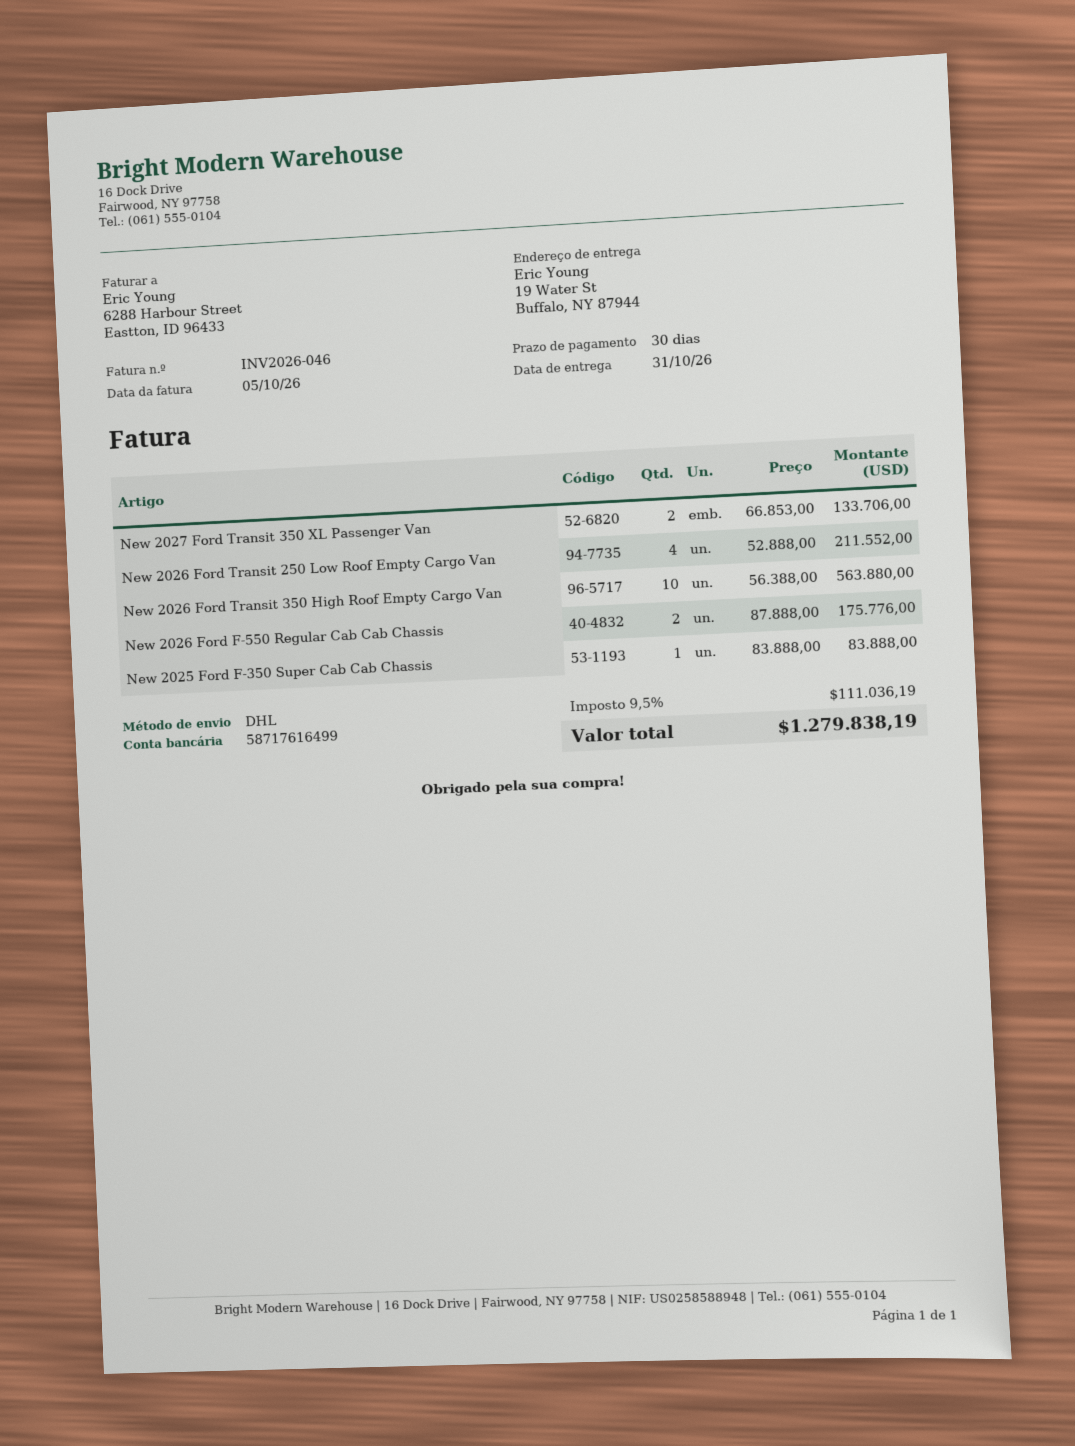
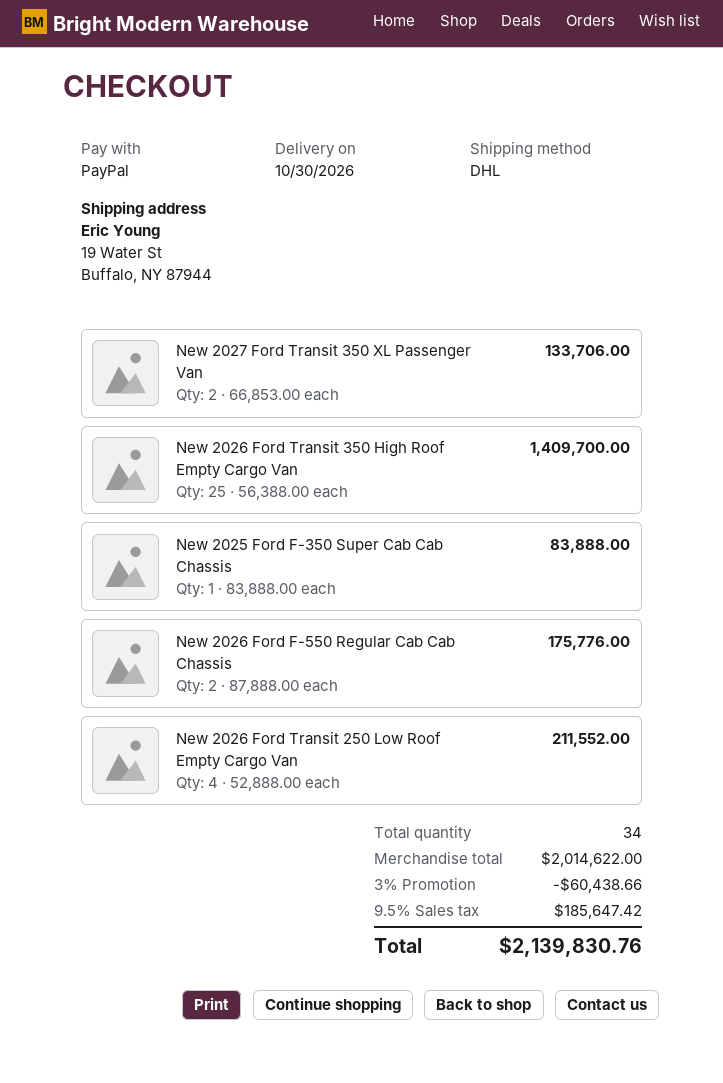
delivery date: 2026-10-31 -> 2026-10-30
New 2026 Ford Transit 350 High Roof Empty Cargo Van: 10 x 56388.00 = 563880.00 -> 25 x 56388.00 = 1409700.00
discount: none -> 3% = 60438.66
tax: 9.5% = 111036.19 -> 9.5% = 185647.42
total: 1279838.19 -> 2139830.76

